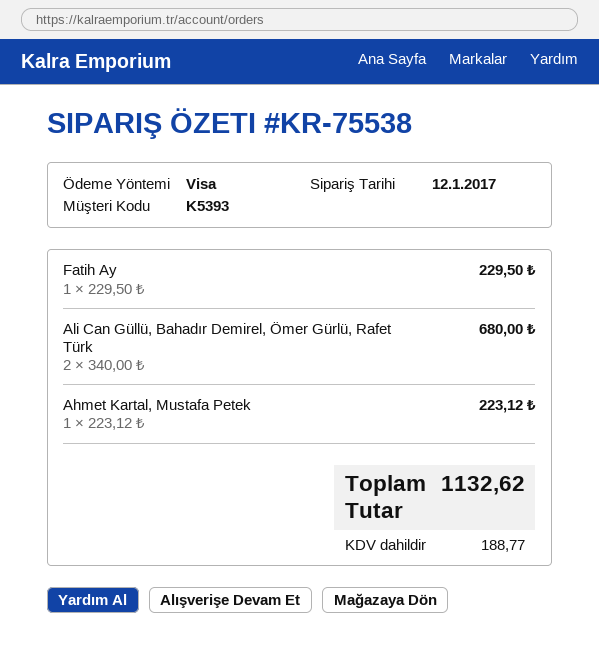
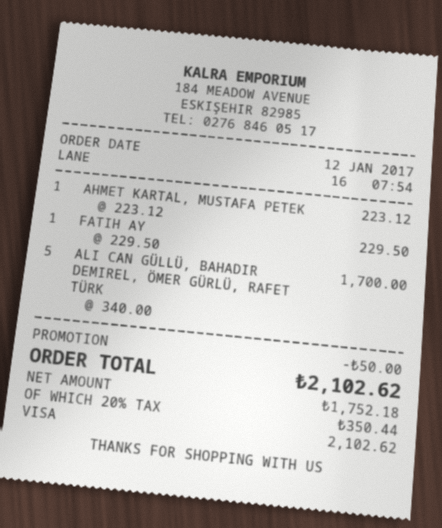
Ali Can Güllü, Bahadır Demirel, Ömer Gürlü, Rafet Türk: 2 x 340.00 = 680.00 -> 5 x 340.00 = 1700.00
discount: none -> 50.00
tax: 188.77 -> 350.44
total: 1132.62 -> 2102.62

